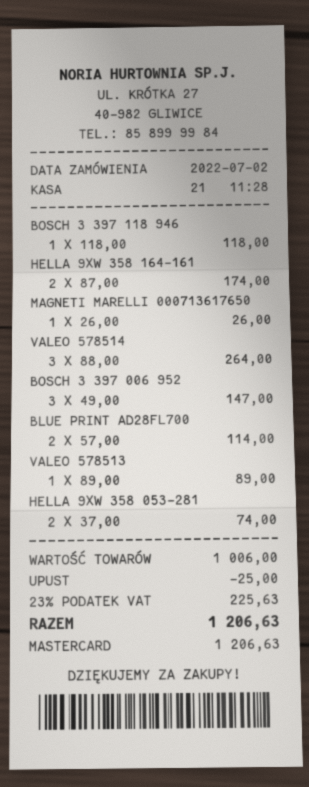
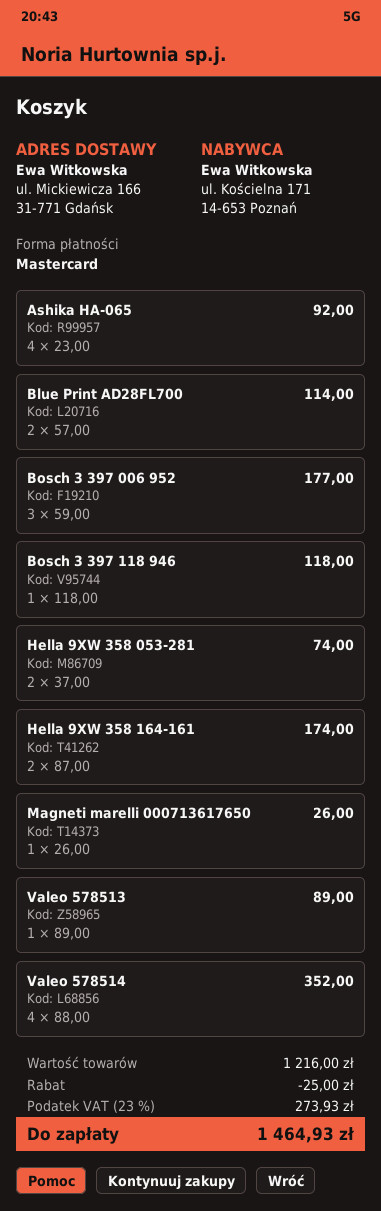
VALEO 578514: 3 x 88.00 = 264.00 -> 4 x 88.00 = 352.00
BOSCH 3 397 006 952: 3 x 49.00 = 147.00 -> 3 x 59.00 = 177.00
Ashika HA-065: none -> 4 x 23.00 = 92.00
subtotal: 1006.00 -> 1216.00
tax: 23% = 225.63 -> 23% = 273.93
total: 1206.63 -> 1464.93

